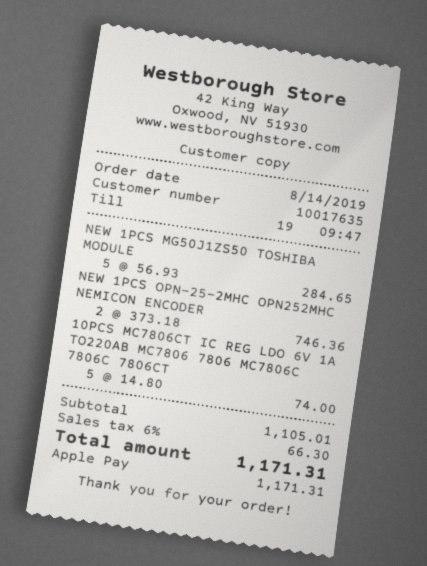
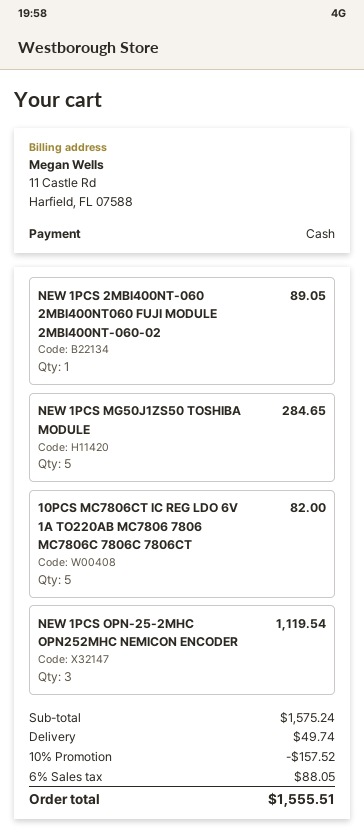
payment method: Apple Pay -> cash
NEW 1PCS OPN-25-2MHC OPN252MHC NEMICON ENCODER: 2 for 746.36 -> 3 for 1119.54
10PCS MC7806CT IC REG LDO 6V 1A TO220AB MC7806 7806 MC7806C 7806C 7806CT: 5 for 74.00 -> 5 for 82.00
NEW 1PCS 2MBI400NT-060 2MBI400NT060 FUJI MODULE 2MBI400NT-060-02: none -> 1 for 89.05
subtotal: 1105.01 -> 1575.24
discount: none -> 10% = 157.52
shipping: none -> 49.74
tax: 6% = 66.30 -> 6% = 88.05
total: 1171.31 -> 1555.51

